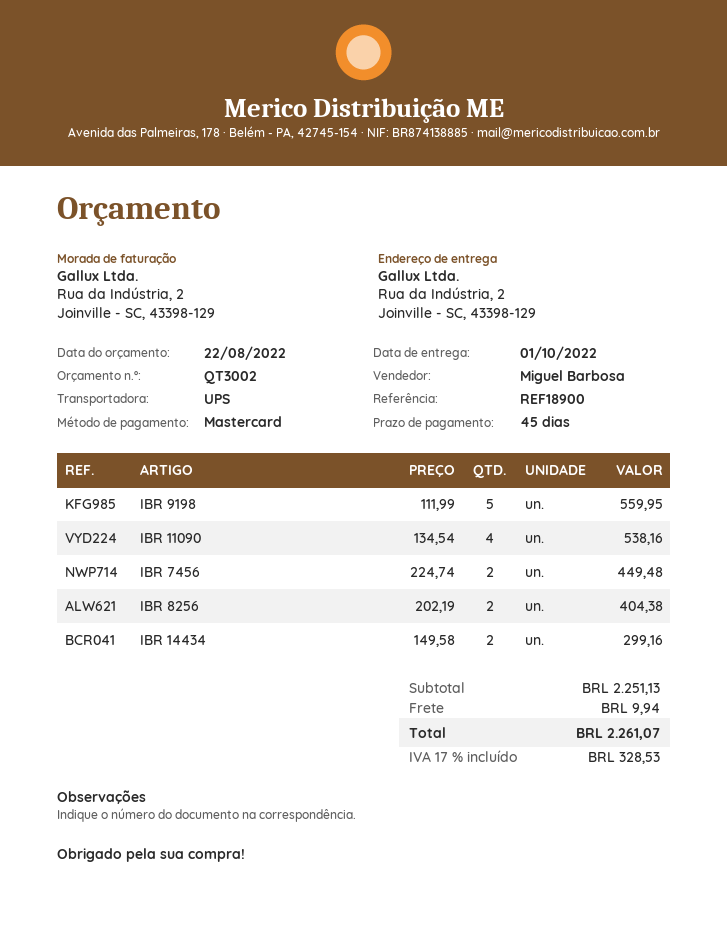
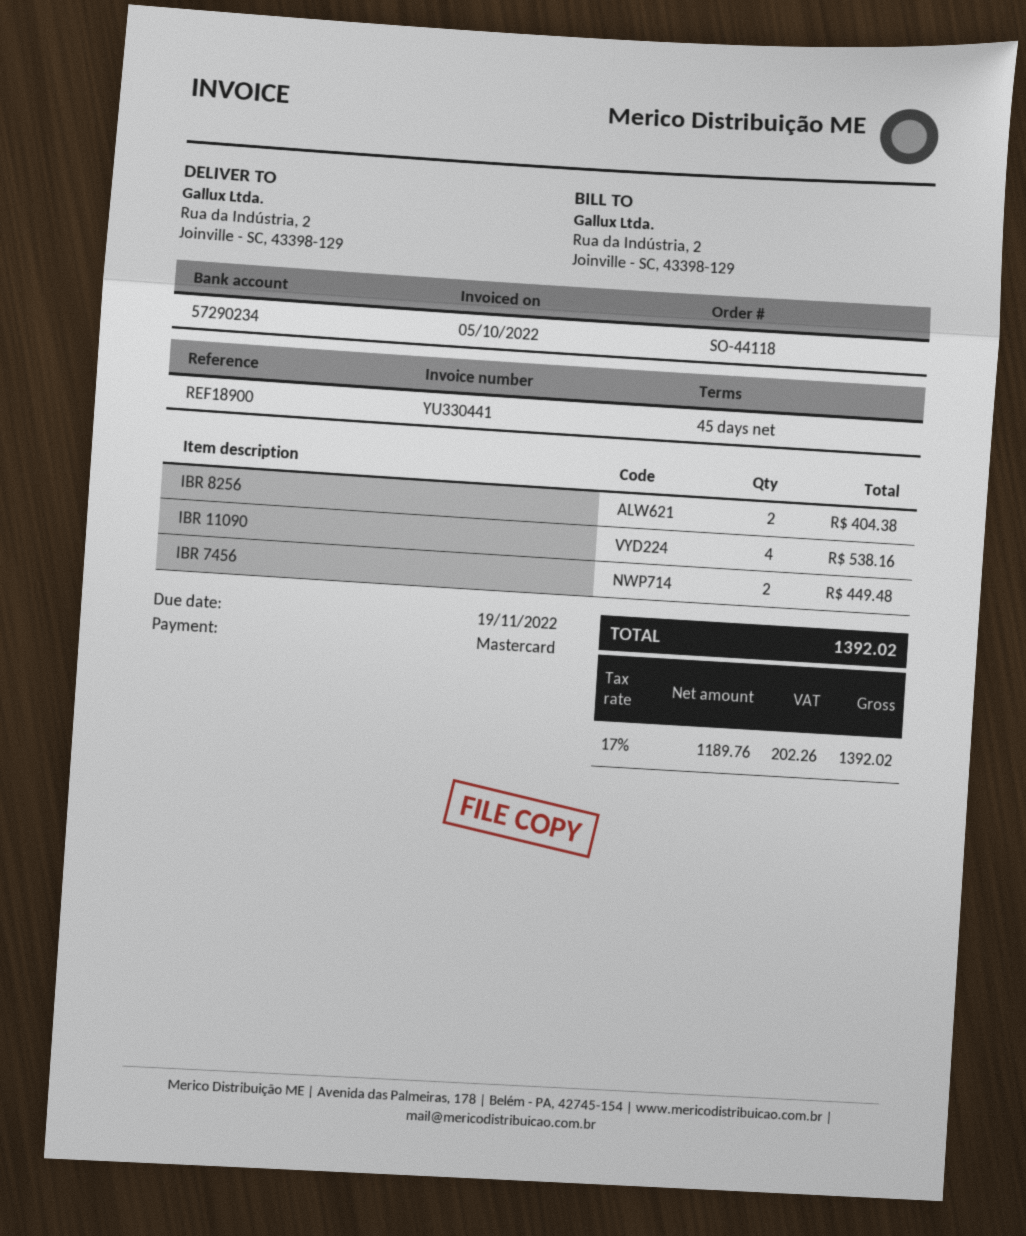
IBR 9198: 5 for 559.95 -> none
IBR 14434: 2 for 299.16 -> none
shipping: 9.94 -> none
tax: 17% = 328.53 -> 17% = 202.26
total: 2261.07 -> 1392.02

